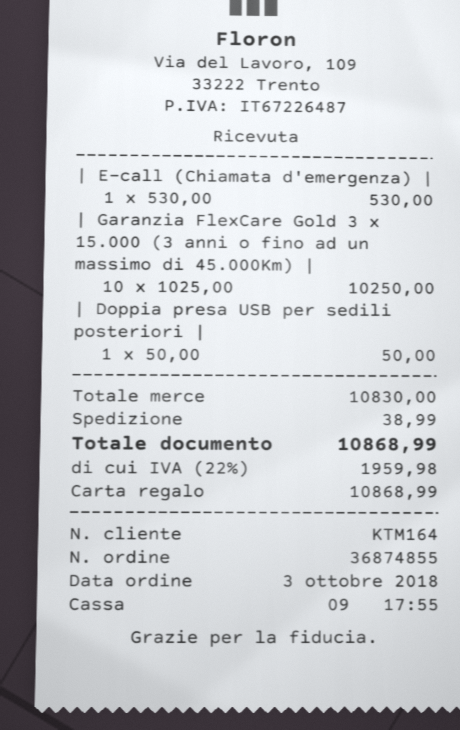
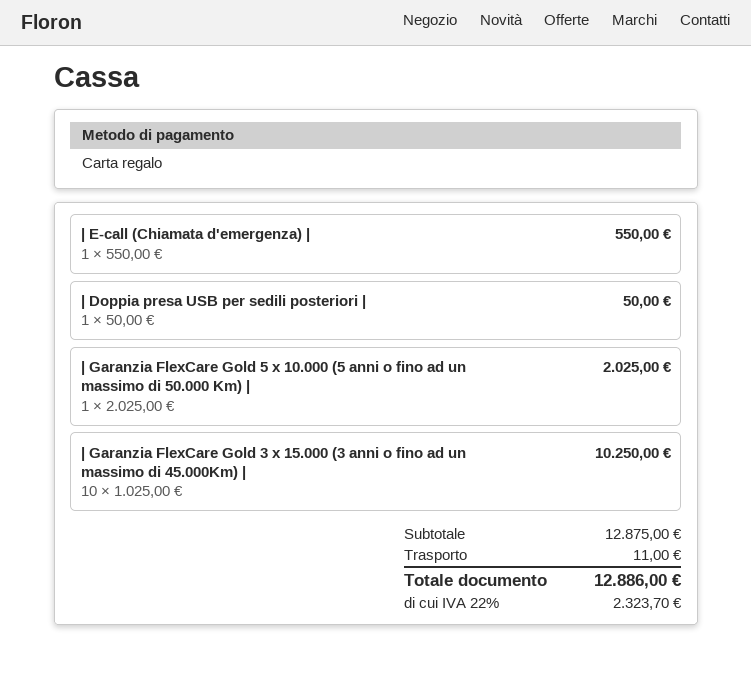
| E-call (Chiamata d'emergenza) |: 1 x 530.00 = 530.00 -> 1 x 550.00 = 550.00
| Garanzia FlexCare Gold 5 x 10.000 (5 anni o fino ad un massimo di 50.000 Km) |: none -> 1 x 2025.00 = 2025.00
subtotal: 10830.00 -> 12875.00
shipping: 38.99 -> 11.00
tax: 22% = 1959.98 -> 22% = 2323.70
total: 10868.99 -> 12886.00

